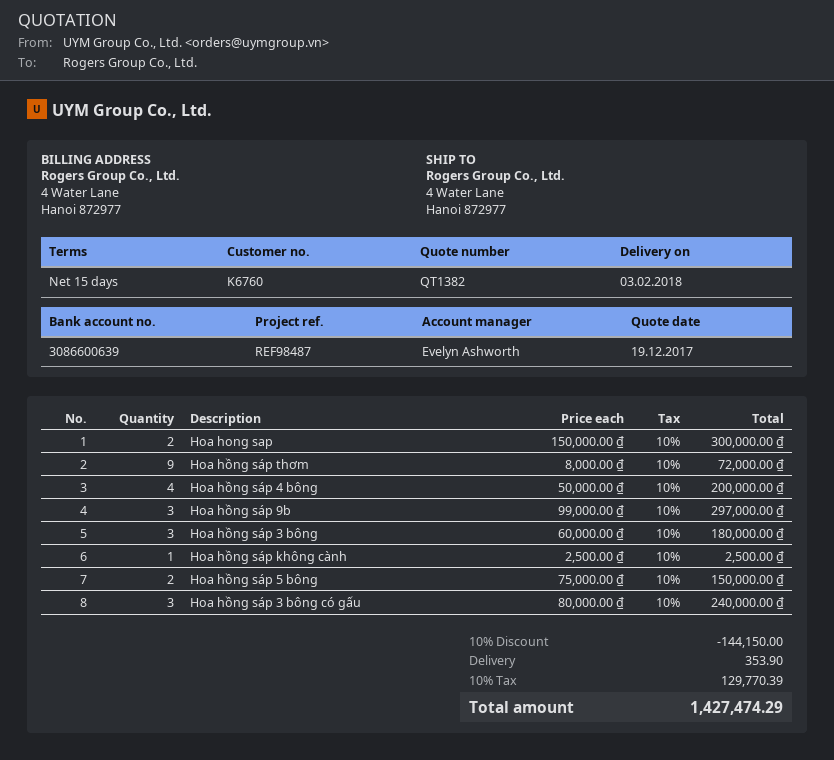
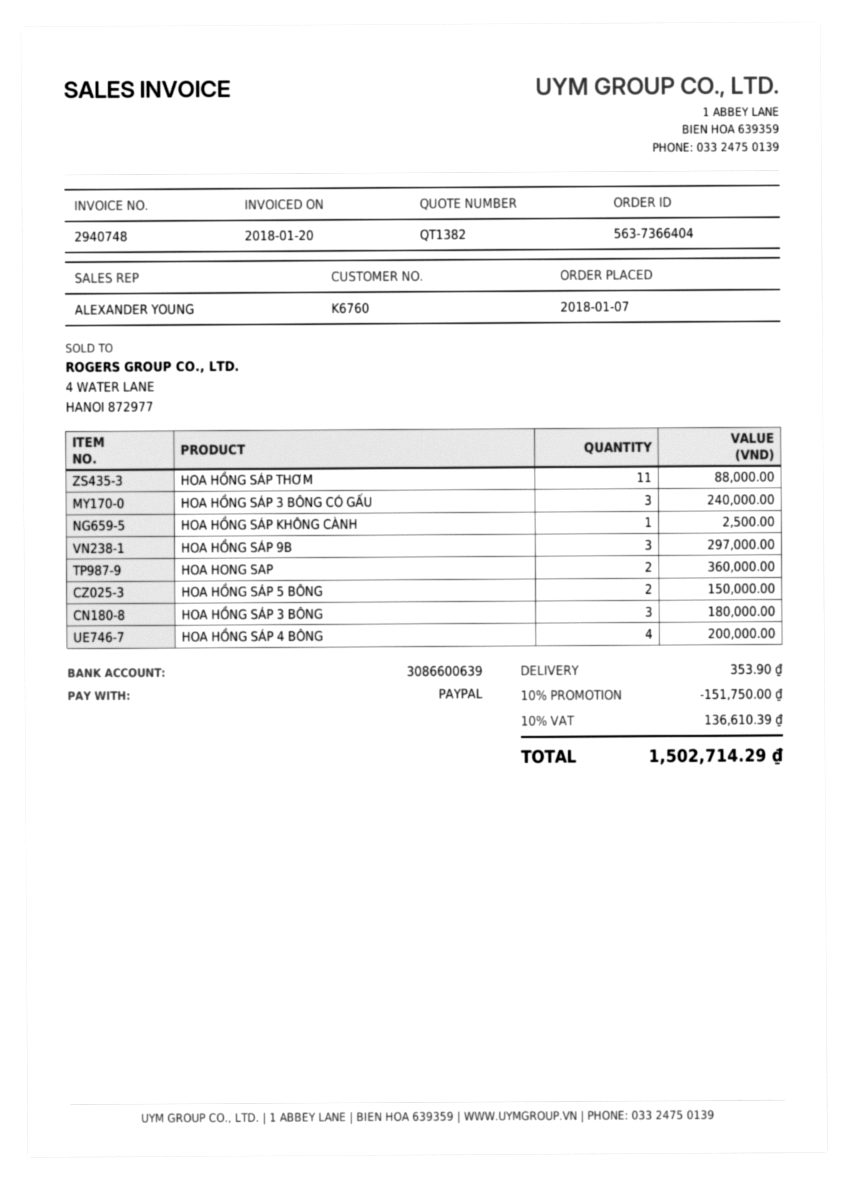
sales rep: Evelyn Ashworth -> ALEXANDER YOUNG
Hoa hong sap: 2 for 300000.00 -> 2 for 360000.00
Hoa hồng sáp thơm: 9 for 72000.00 -> 11 for 88000.00
discount: 10% = 144150.00 -> 10% = 151750.00
tax: 10% = 129770.39 -> 10% = 136610.39
total: 1427474.29 -> 1502714.29

